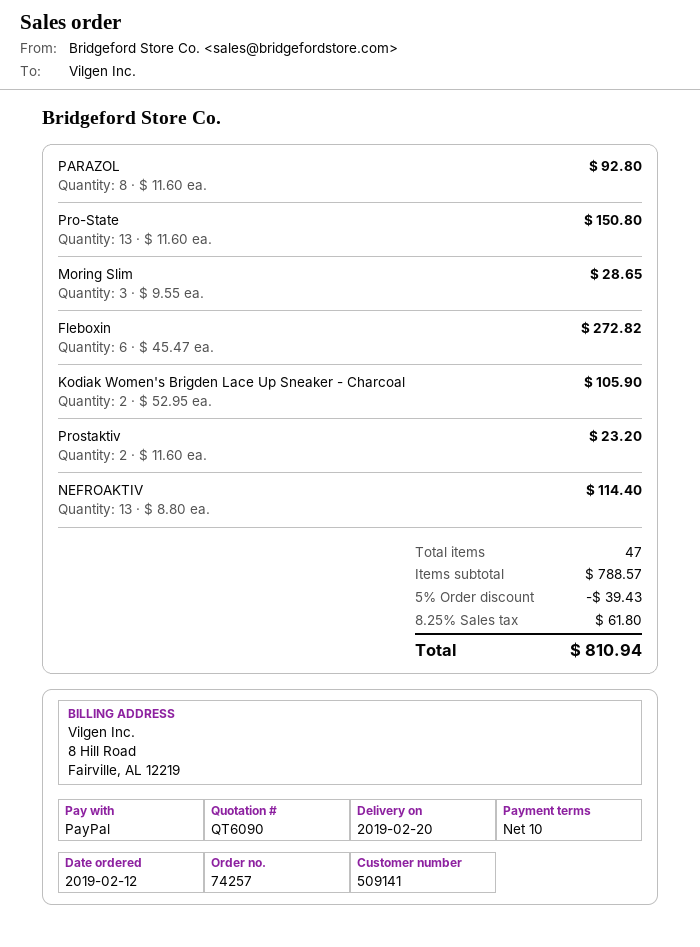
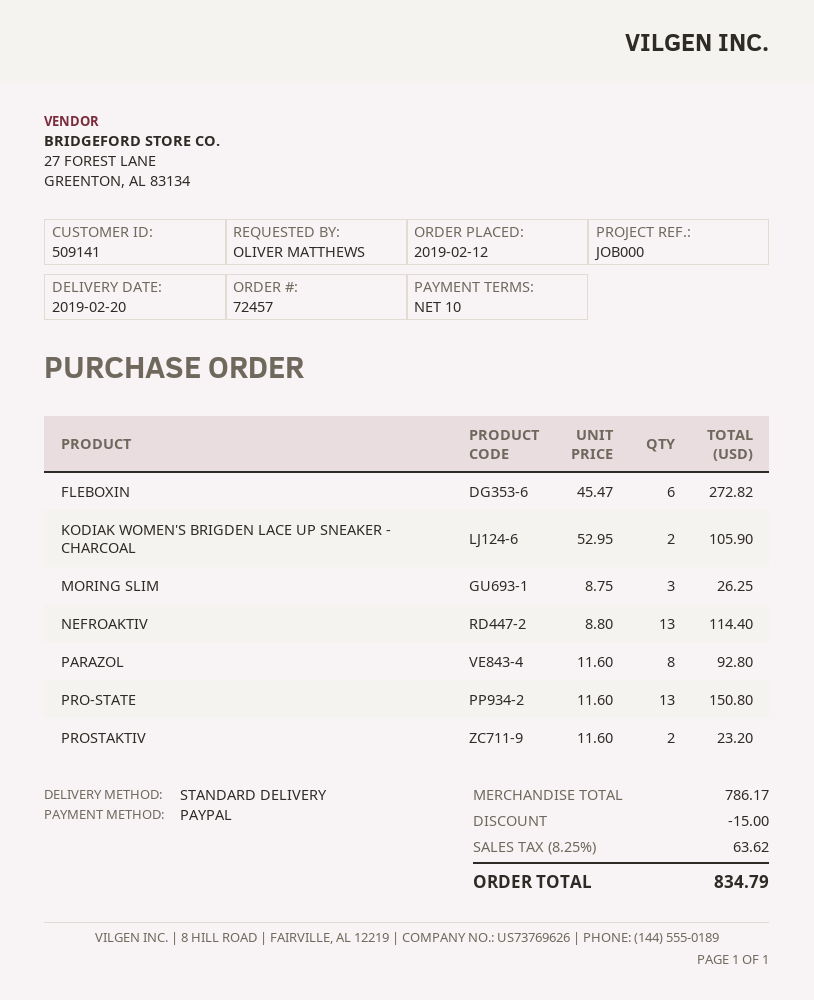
order number: 74257 -> 72457
Moring Slim: 3 x 9.55 = 28.65 -> 3 x 8.75 = 26.25
subtotal: 788.57 -> 786.17
discount: 39.43 -> 15.00
tax: 8.25% = 61.80 -> 8.25% = 63.62
total: 810.94 -> 834.79

